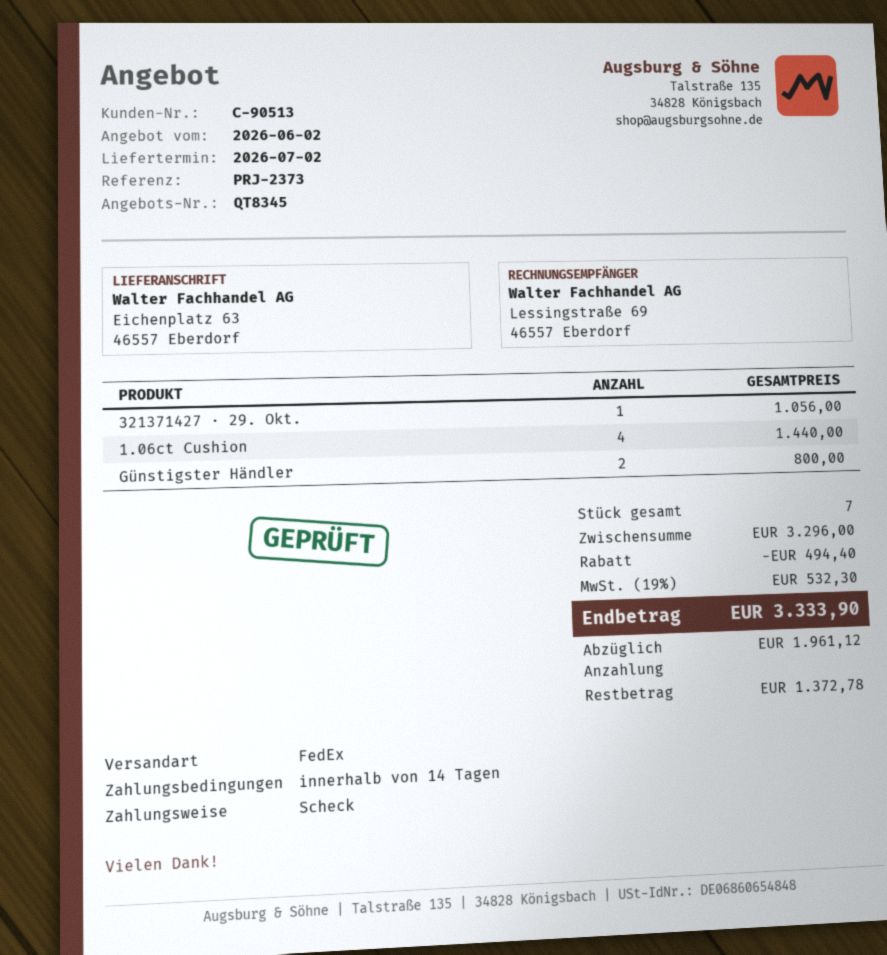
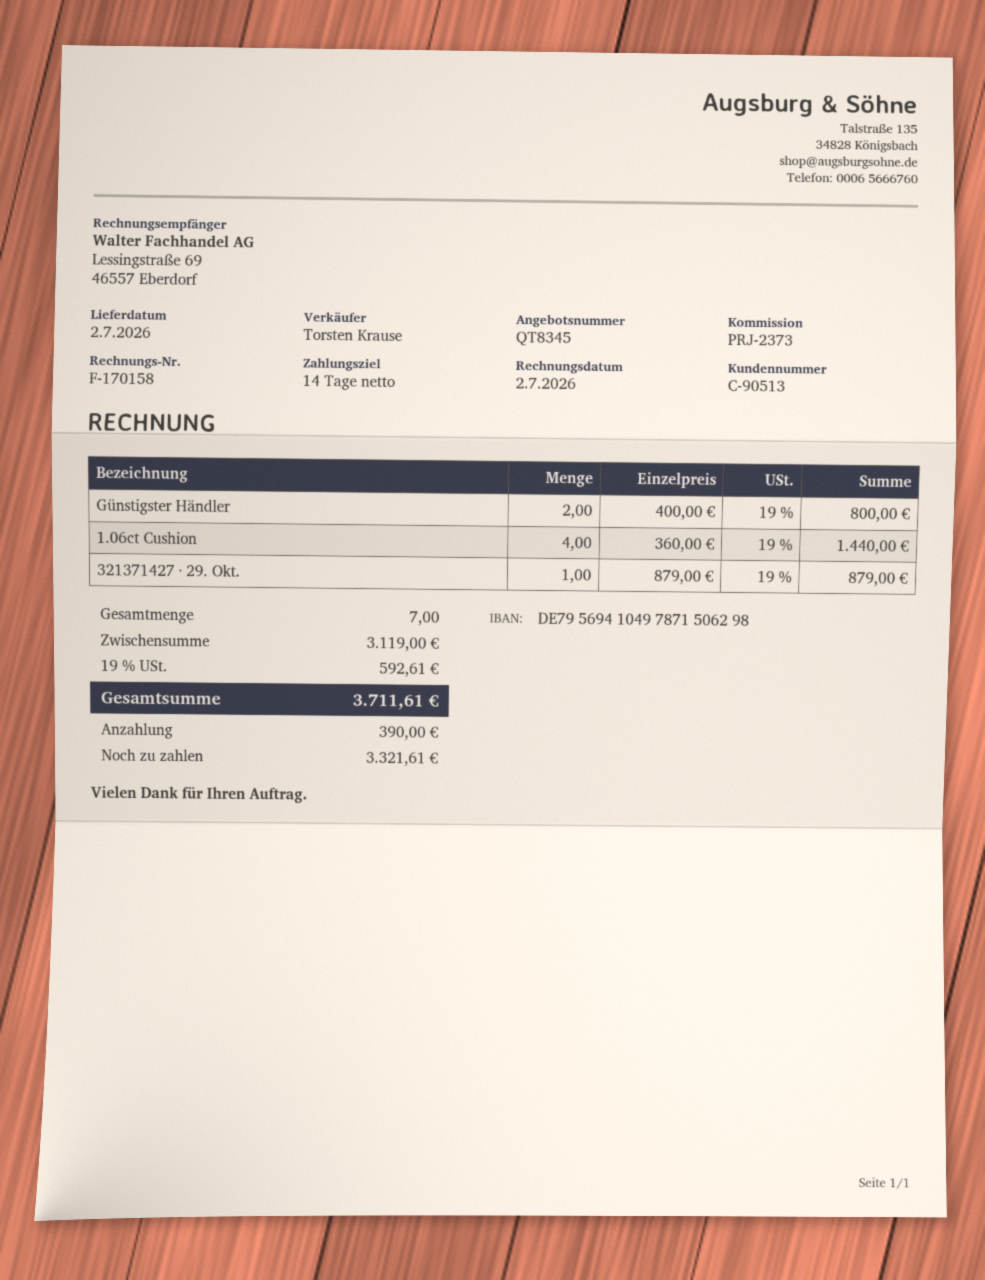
321371427 · 29. Okt.: 1 for 1056.00 -> 1 for 879.00
subtotal: 3296.00 -> 3119.00
discount: 494.40 -> none
tax: 19% = 532.30 -> 19% = 592.61
total: 3333.90 -> 3711.61
deposit: 1961.12 -> 390.00
balance: 1372.78 -> 3321.61

